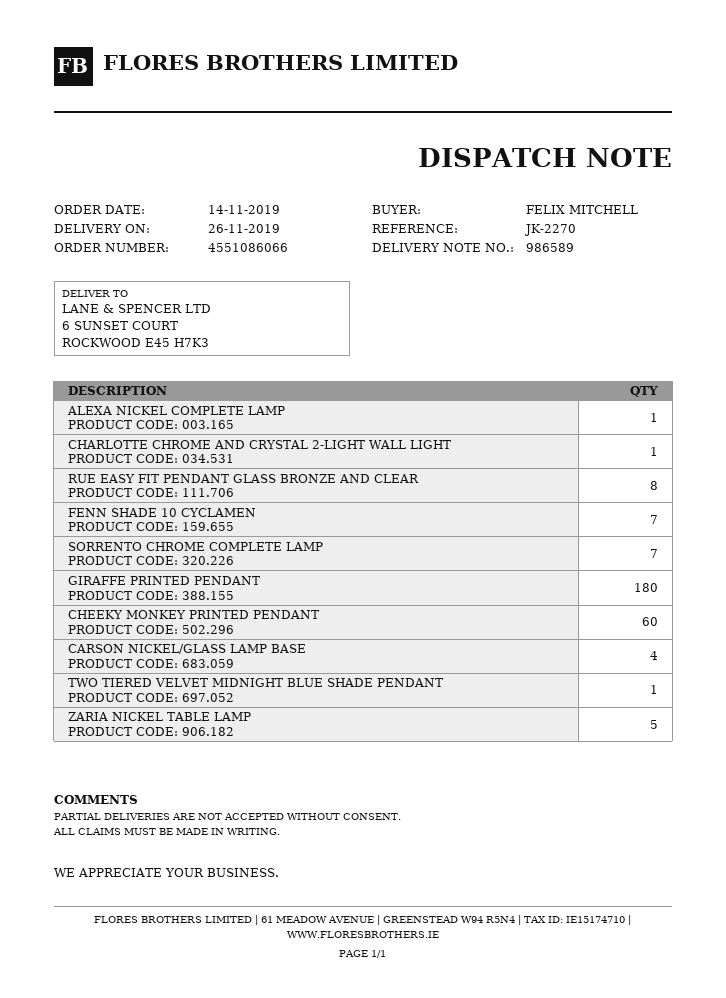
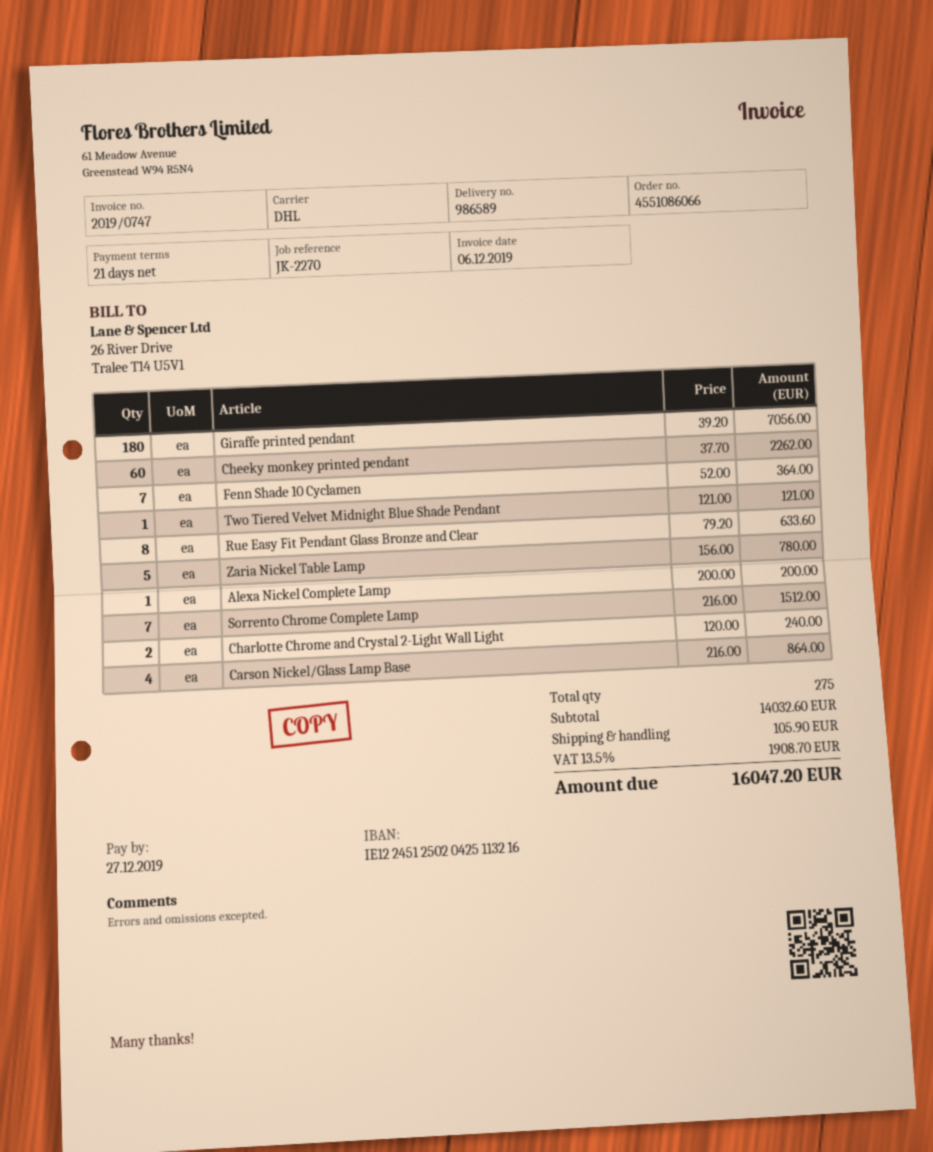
CHARLOTTE CHROME AND CRYSTAL 2-LIGHT WALL LIGHT: 1 -> 2

